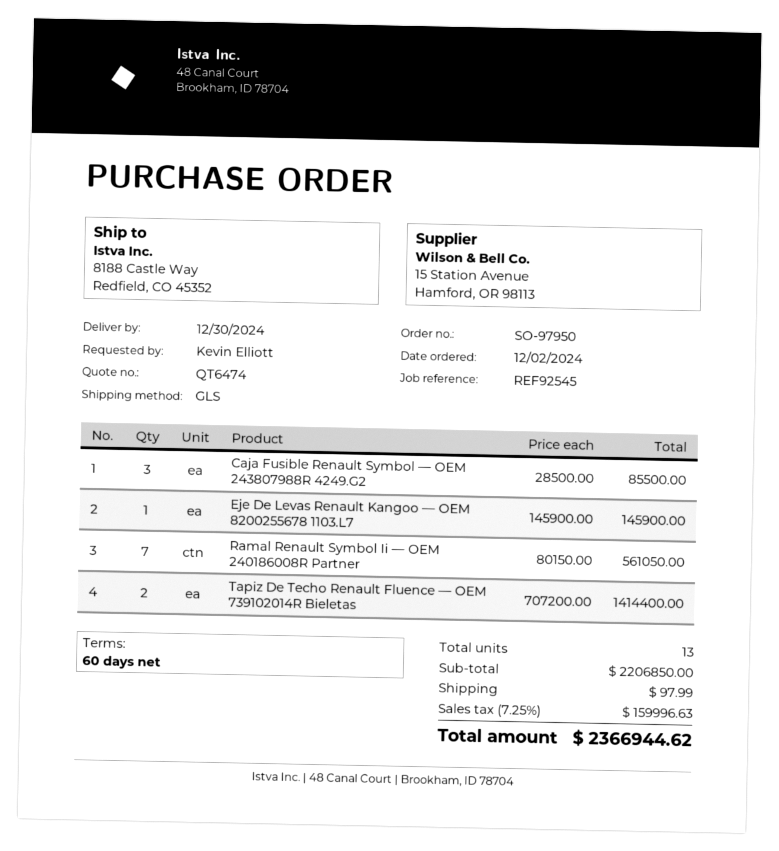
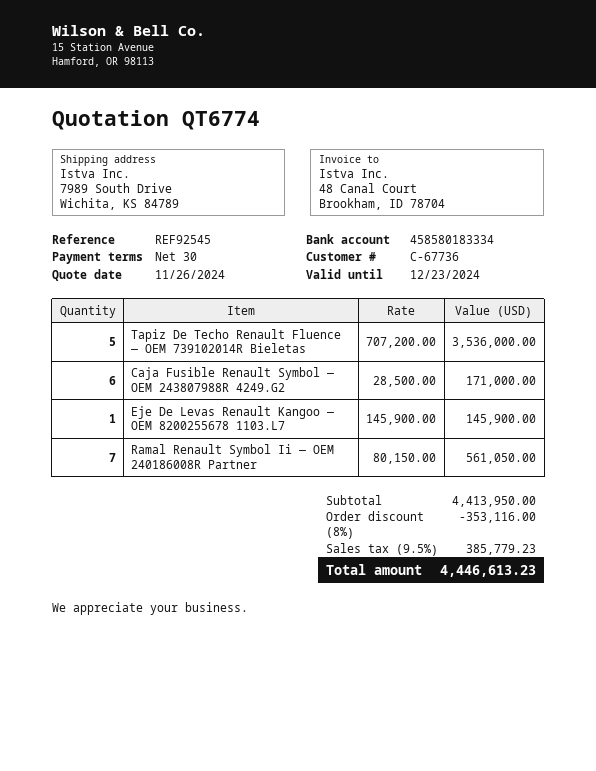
quote number: QT6474 -> QT6774
payment terms: 60 days -> 30 days
ship to: 8188 Castle Way, Redfield, CO 45352 -> 7989 South Drive, Wichita, KS 84789
Caja Fusible Renault Symbol — OEM 243807988R 4249.G2: 3 x 28500.00 = 85500.00 -> 6 x 28500.00 = 171000.00
Tapiz De Techo Renault Fluence — OEM 739102014R Bieletas: 2 x 707200.00 = 1414400.00 -> 5 x 707200.00 = 3536000.00
subtotal: 2206850.00 -> 4413950.00
discount: none -> 8% = 353116.00
shipping: 97.99 -> none
tax: 7.25% = 159996.63 -> 9.5% = 385779.23
total: 2366944.62 -> 4446613.23

